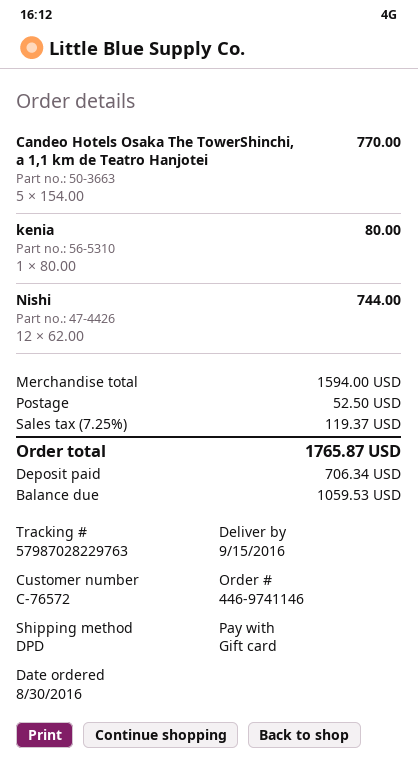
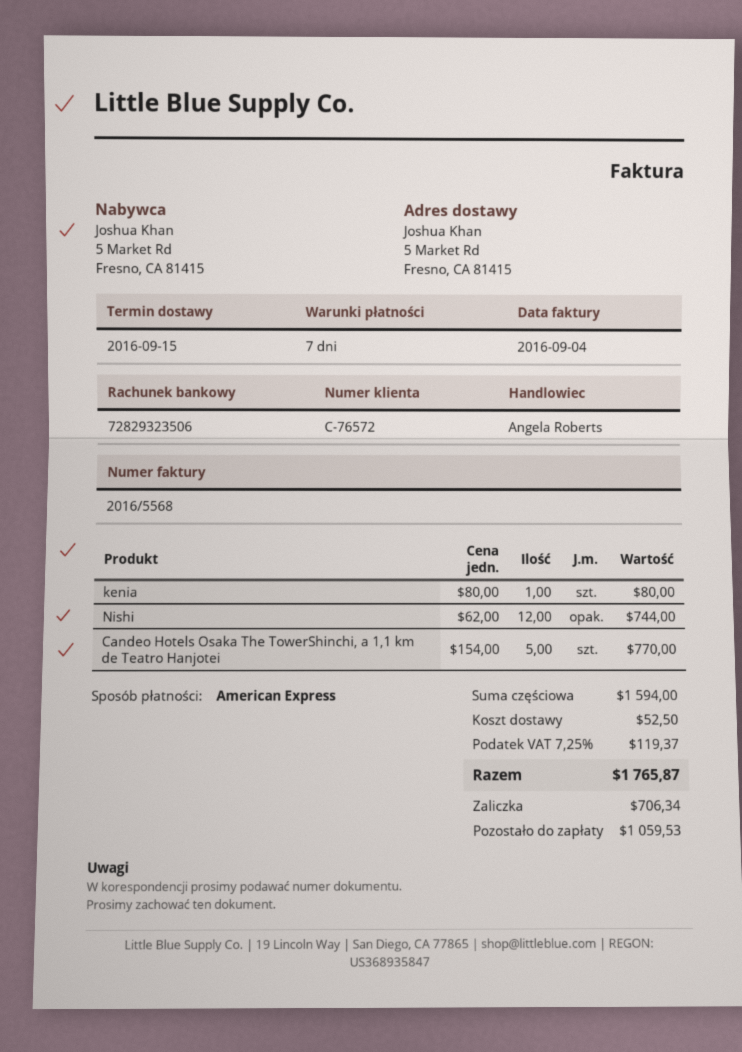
payment method: gift card -> American Express

